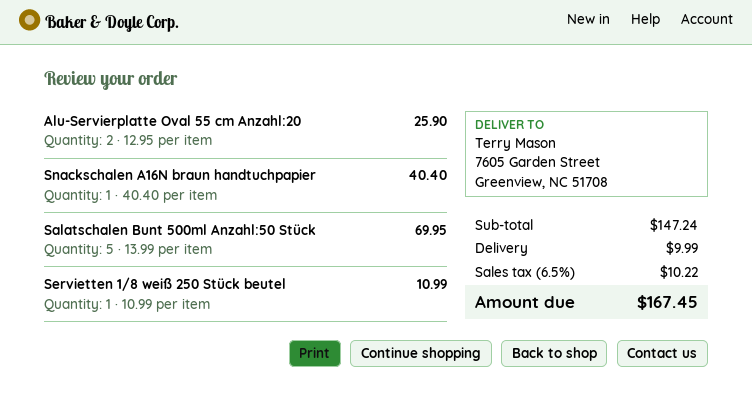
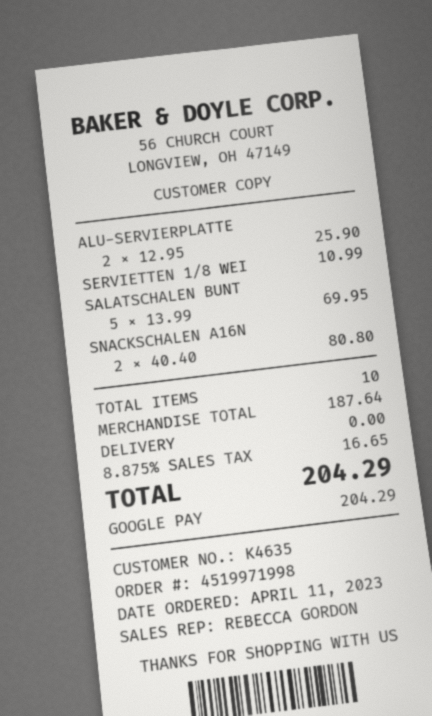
Snackschalen A16N braun handtuchpapier: 1 x 40.40 = 40.40 -> 2 x 40.40 = 80.80
subtotal: 147.24 -> 187.64
shipping: 9.99 -> 0.00
tax: 6.5% = 10.22 -> 8.875% = 16.65
total: 167.45 -> 204.29

